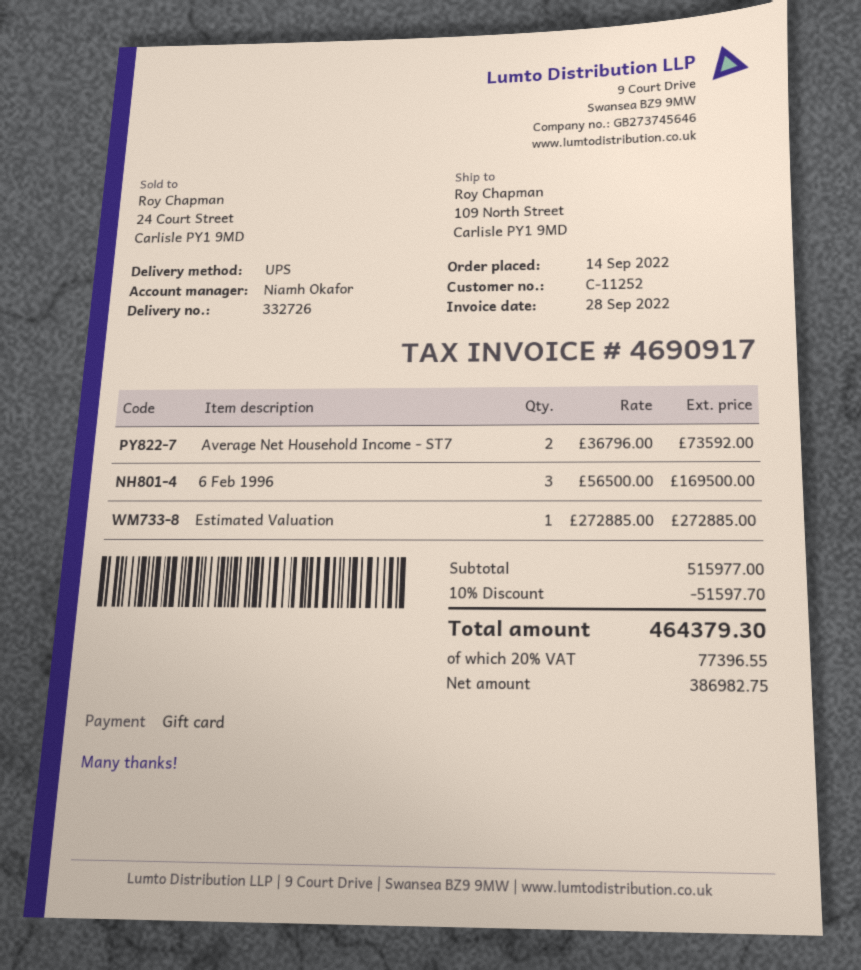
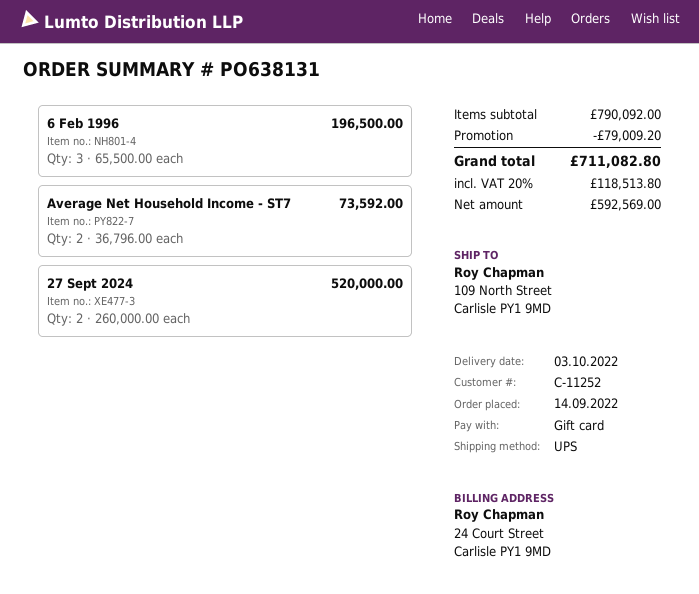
6 Feb 1996: 3 x 56500.00 = 169500.00 -> 3 x 65500.00 = 196500.00
Estimated Valuation: 1 x 272885.00 = 272885.00 -> none
27 Sept 2024: none -> 2 x 260000.00 = 520000.00
subtotal: 515977.00 -> 790092.00
discount: 51597.70 -> 79009.20
net: 386982.75 -> 592569.00
tax: 20% = 77396.55 -> 20% = 118513.80
total: 464379.30 -> 711082.80

